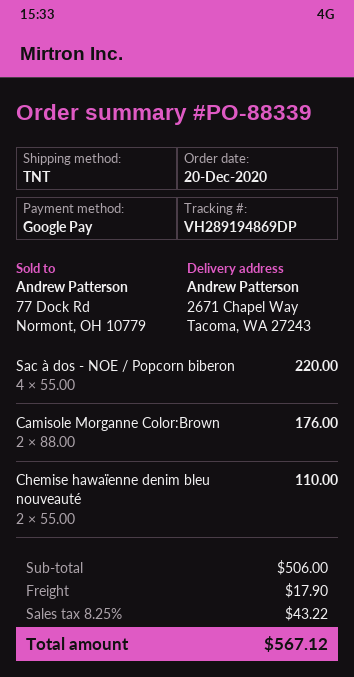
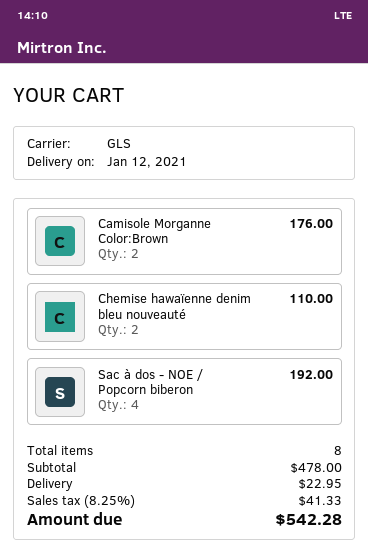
shipping method: TNT -> GLS
Sac à dos - NOE / Popcorn biberon: 4 for 220.00 -> 4 for 192.00
subtotal: 506.00 -> 478.00
shipping: 17.90 -> 22.95
tax: 8.25% = 43.22 -> 8.25% = 41.33
total: 567.12 -> 542.28

